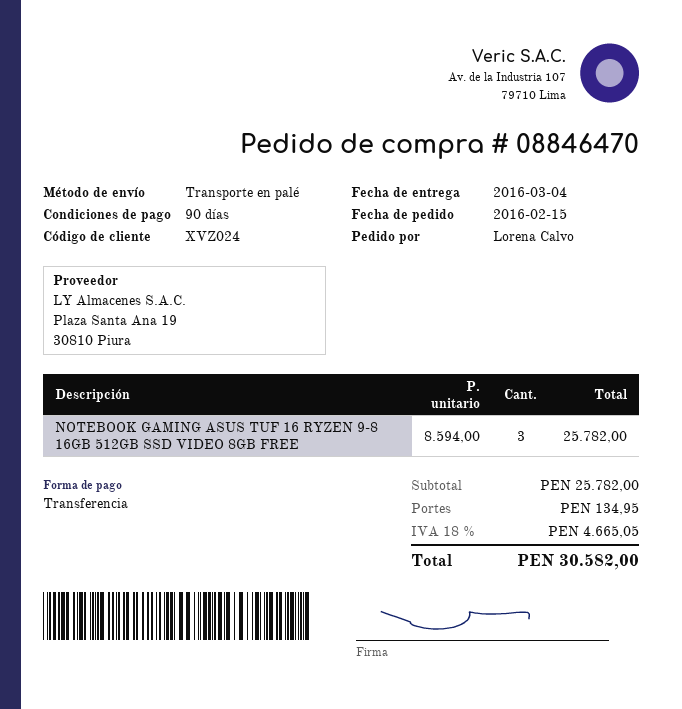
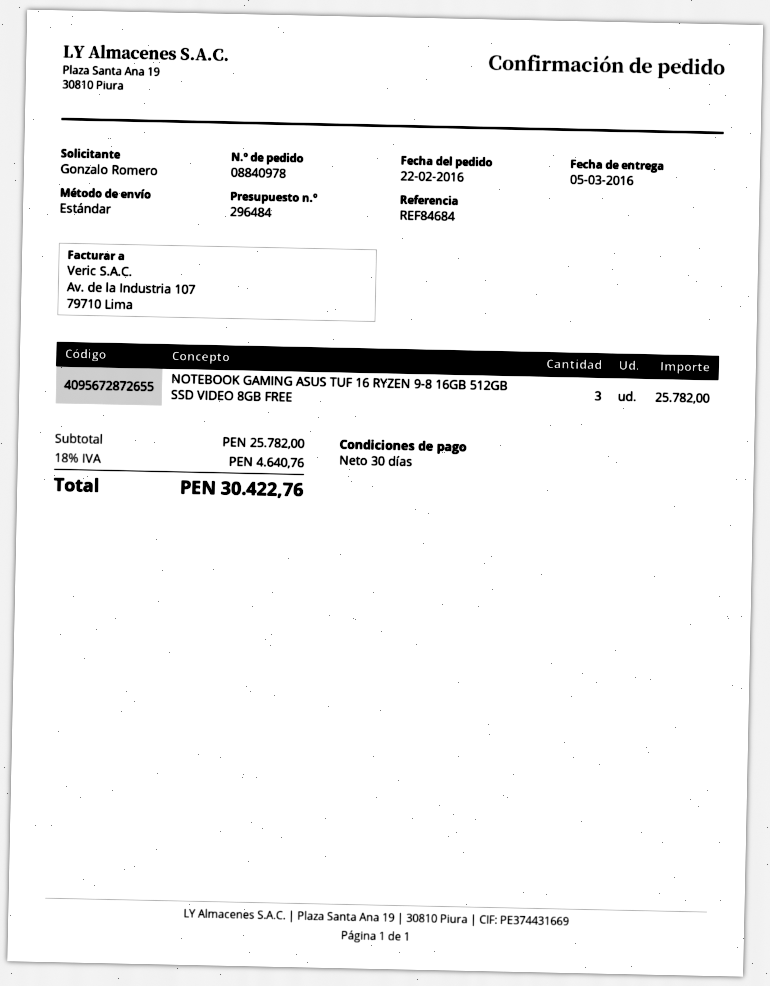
order number: 08846470 -> 08840978
order date: 2016-02-15 -> 2016-02-22
delivery date: 2016-03-04 -> 2016-03-05
payment terms: 90 days -> 30 days
ordered by: Lorena Calvo -> Gonzalo Romero
shipping method: pallet freight -> standard
shipping: 134.95 -> none
tax: 18% = 4665.05 -> 18% = 4640.76
total: 30582.00 -> 30422.76

